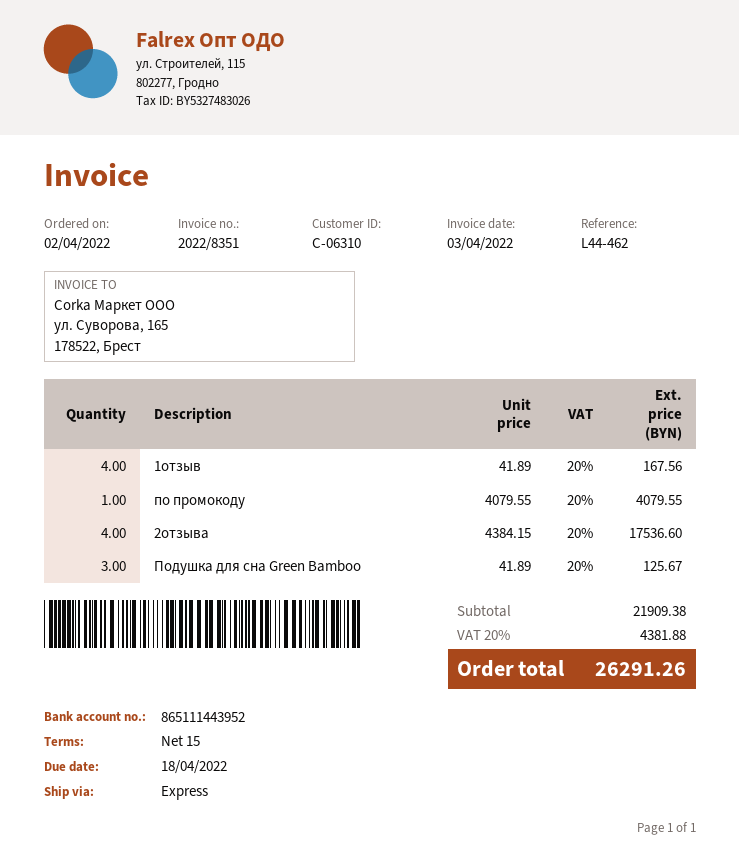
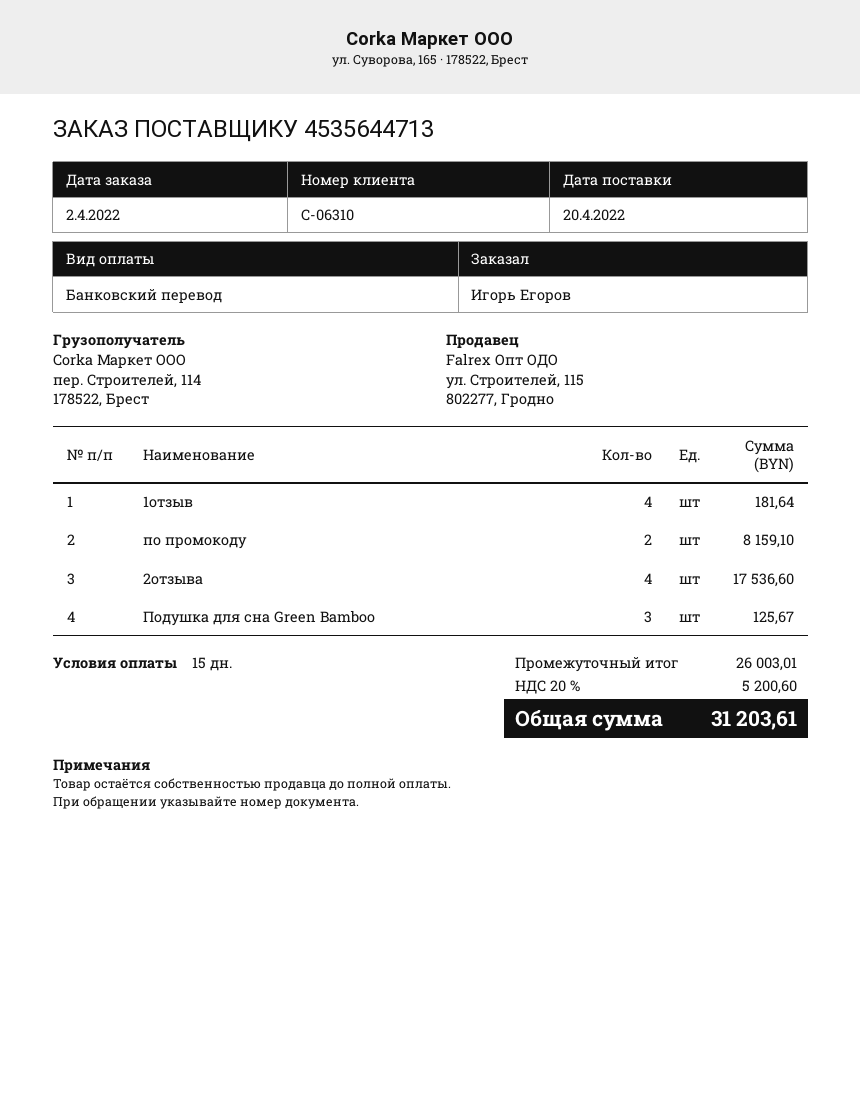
1отзыв: 4 for 167.56 -> 4 for 181.64
по промокоду: 1 for 4079.55 -> 2 for 8159.10
subtotal: 21909.38 -> 26003.01
tax: 20% = 4381.88 -> 20% = 5200.60
total: 26291.26 -> 31203.61

